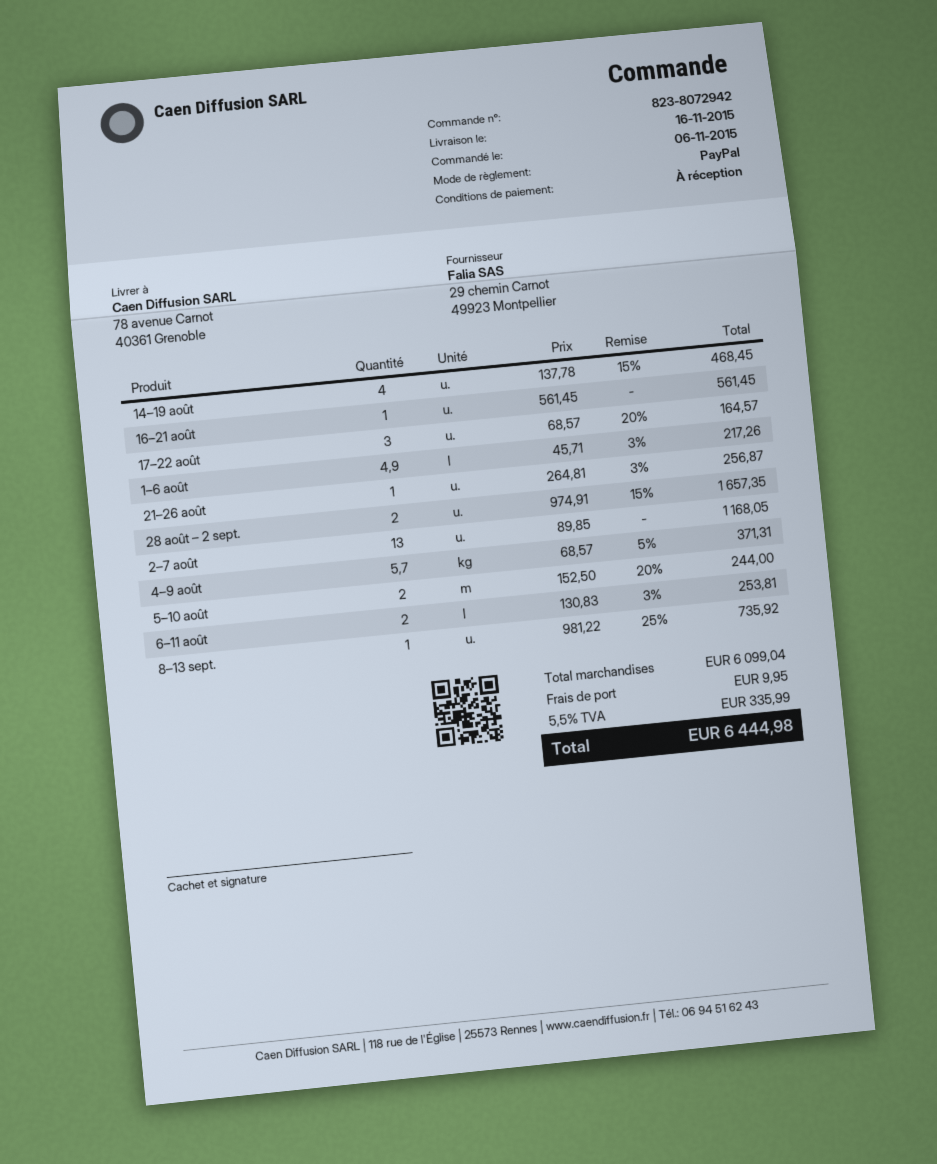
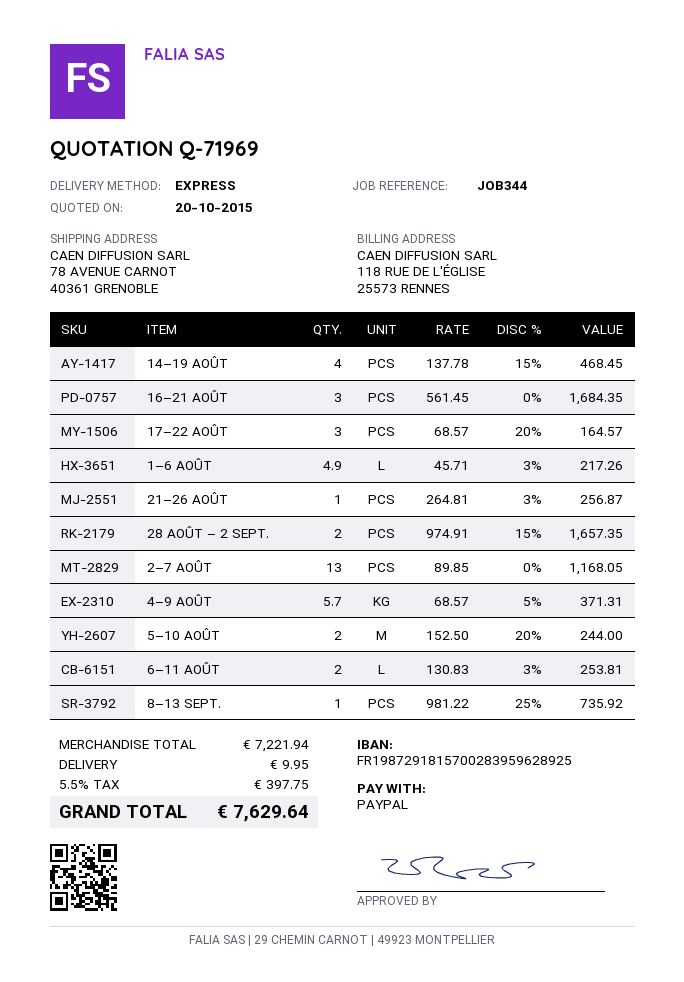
16–21 août: 1 x 561.45 = 561.45 -> 3 x 561.45 = 1684.35
subtotal: 6099.04 -> 7221.94
tax: 5.5% = 335.99 -> 5.5% = 397.75
total: 6444.98 -> 7629.64

